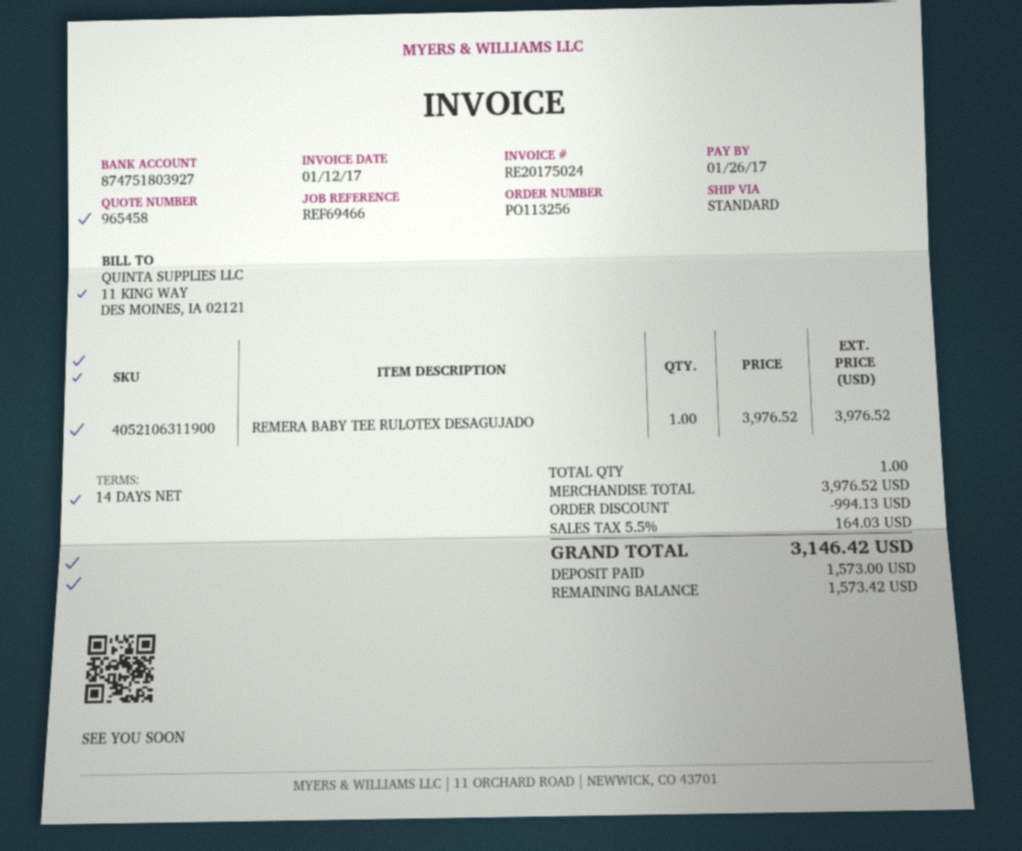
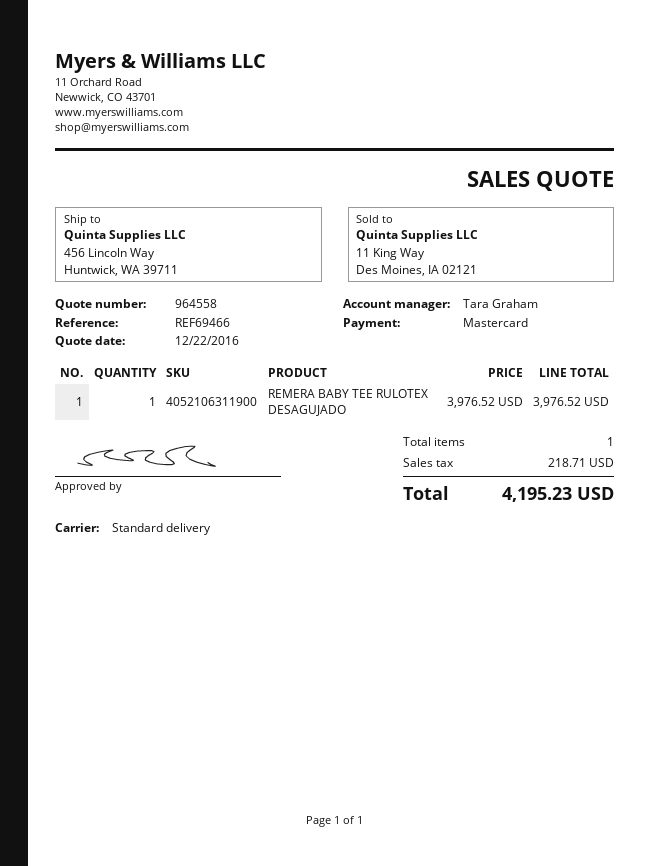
quote number: 965458 -> 964558
discount: 994.13 -> none
tax: 164.03 -> 218.71
total: 3146.42 -> 4195.23

